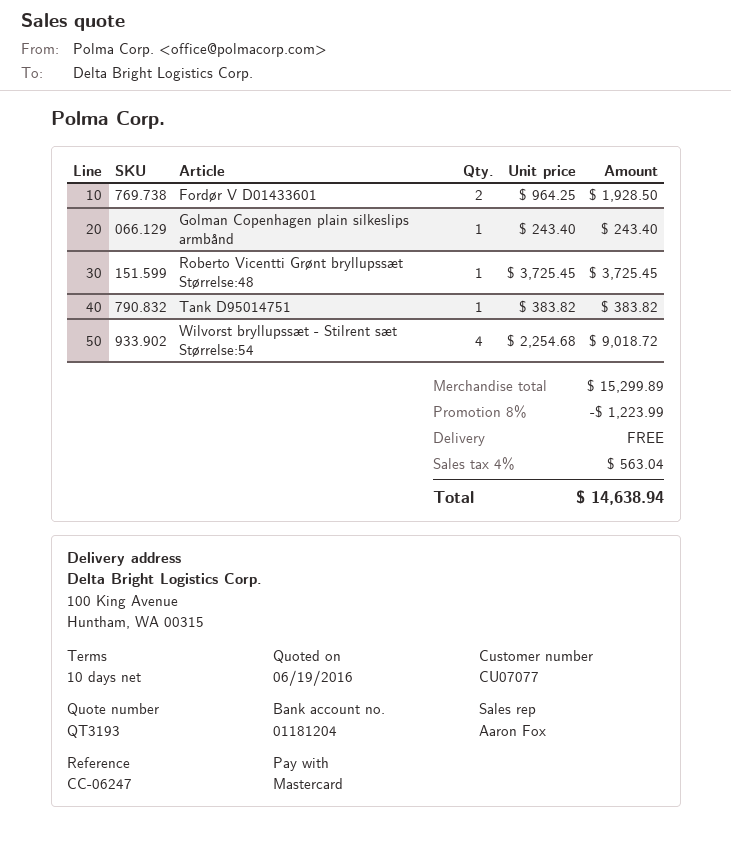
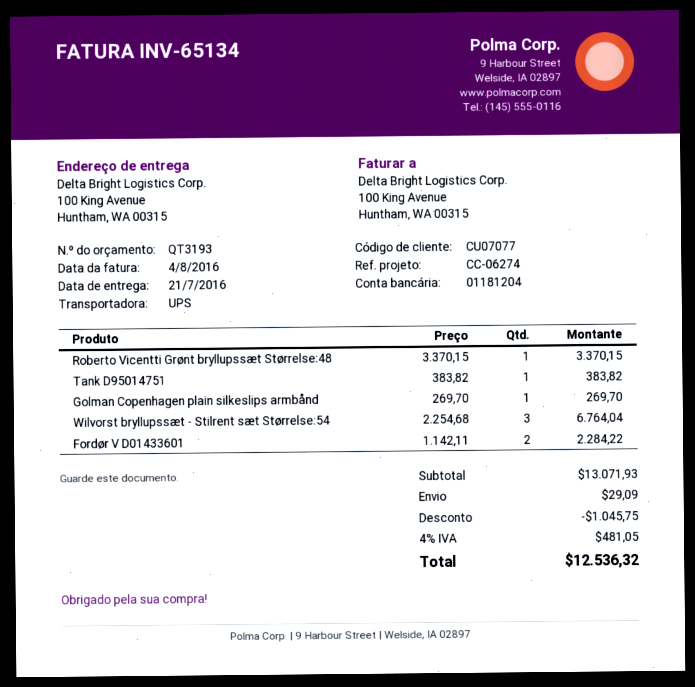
reference: CC-06247 -> CC-06274
Fordør V D01433601: 2 x 964.25 = 1928.50 -> 2 x 1142.11 = 2284.22
Golman Copenhagen plain silkeslips armbånd: 1 x 243.40 = 243.40 -> 1 x 269.70 = 269.70
Roberto Vicentti Grønt bryllupssæt Størrelse:48: 1 x 3725.45 = 3725.45 -> 1 x 3370.15 = 3370.15
Wilvorst bryllupssæt - Stilrent sæt Størrelse:54: 4 x 2254.68 = 9018.72 -> 3 x 2254.68 = 6764.04
subtotal: 15299.89 -> 13071.93
discount: 1223.99 -> 1045.75
shipping: 0.00 -> 29.09
tax: 4% = 563.04 -> 4% = 481.05
total: 14638.94 -> 12536.32

